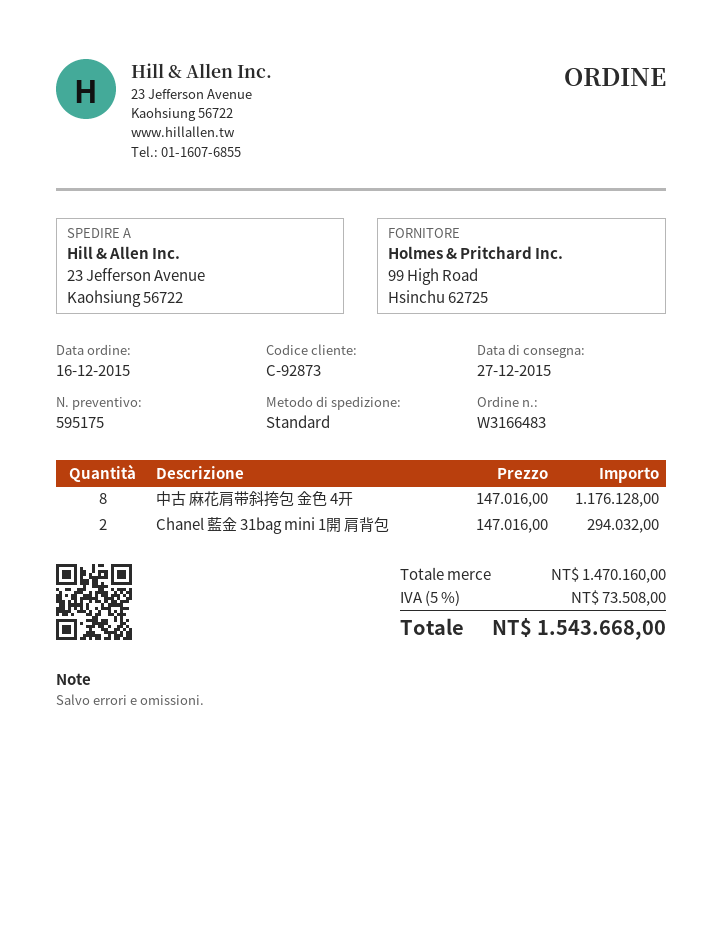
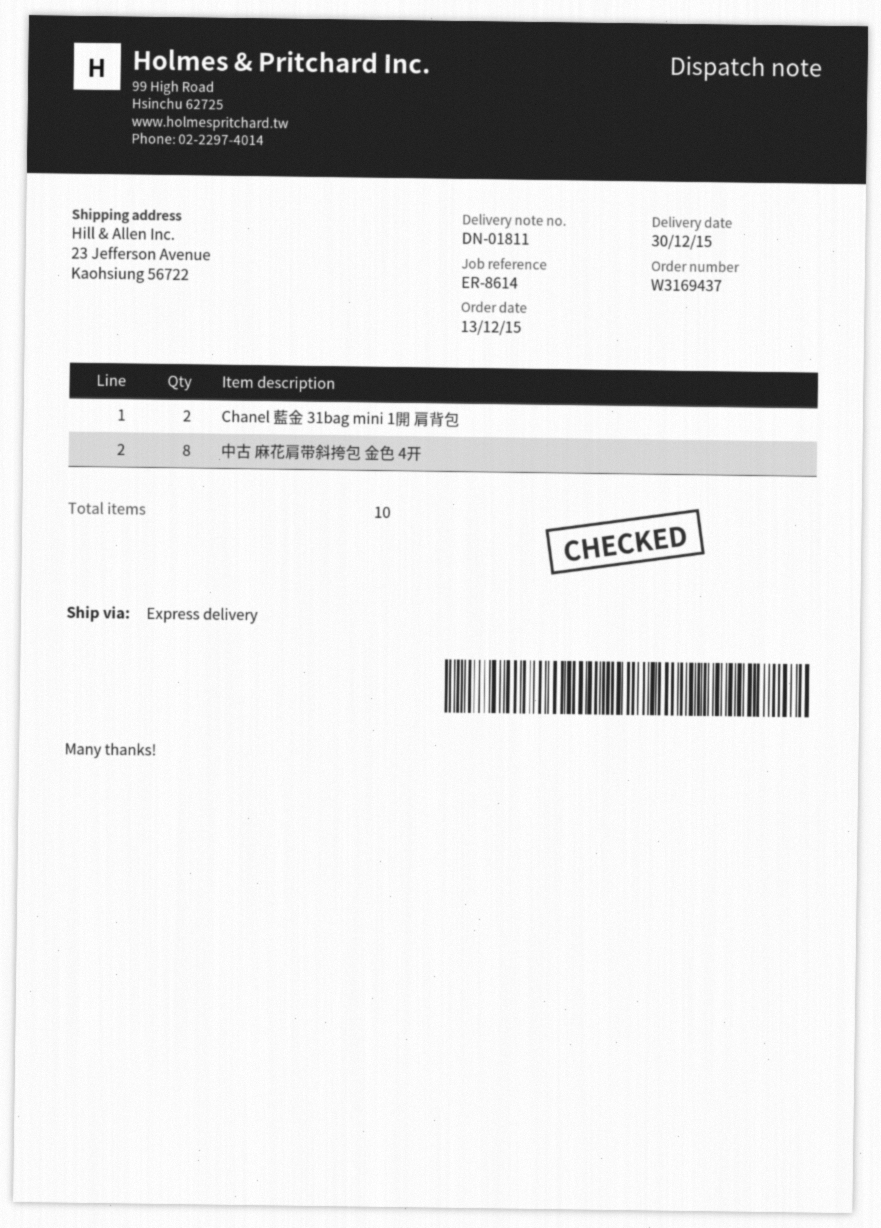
order number: W3166483 -> W3169437
order date: 2015-12-16 -> 2015-12-13
delivery date: 2015-12-27 -> 2015-12-30
shipping method: standard -> express

